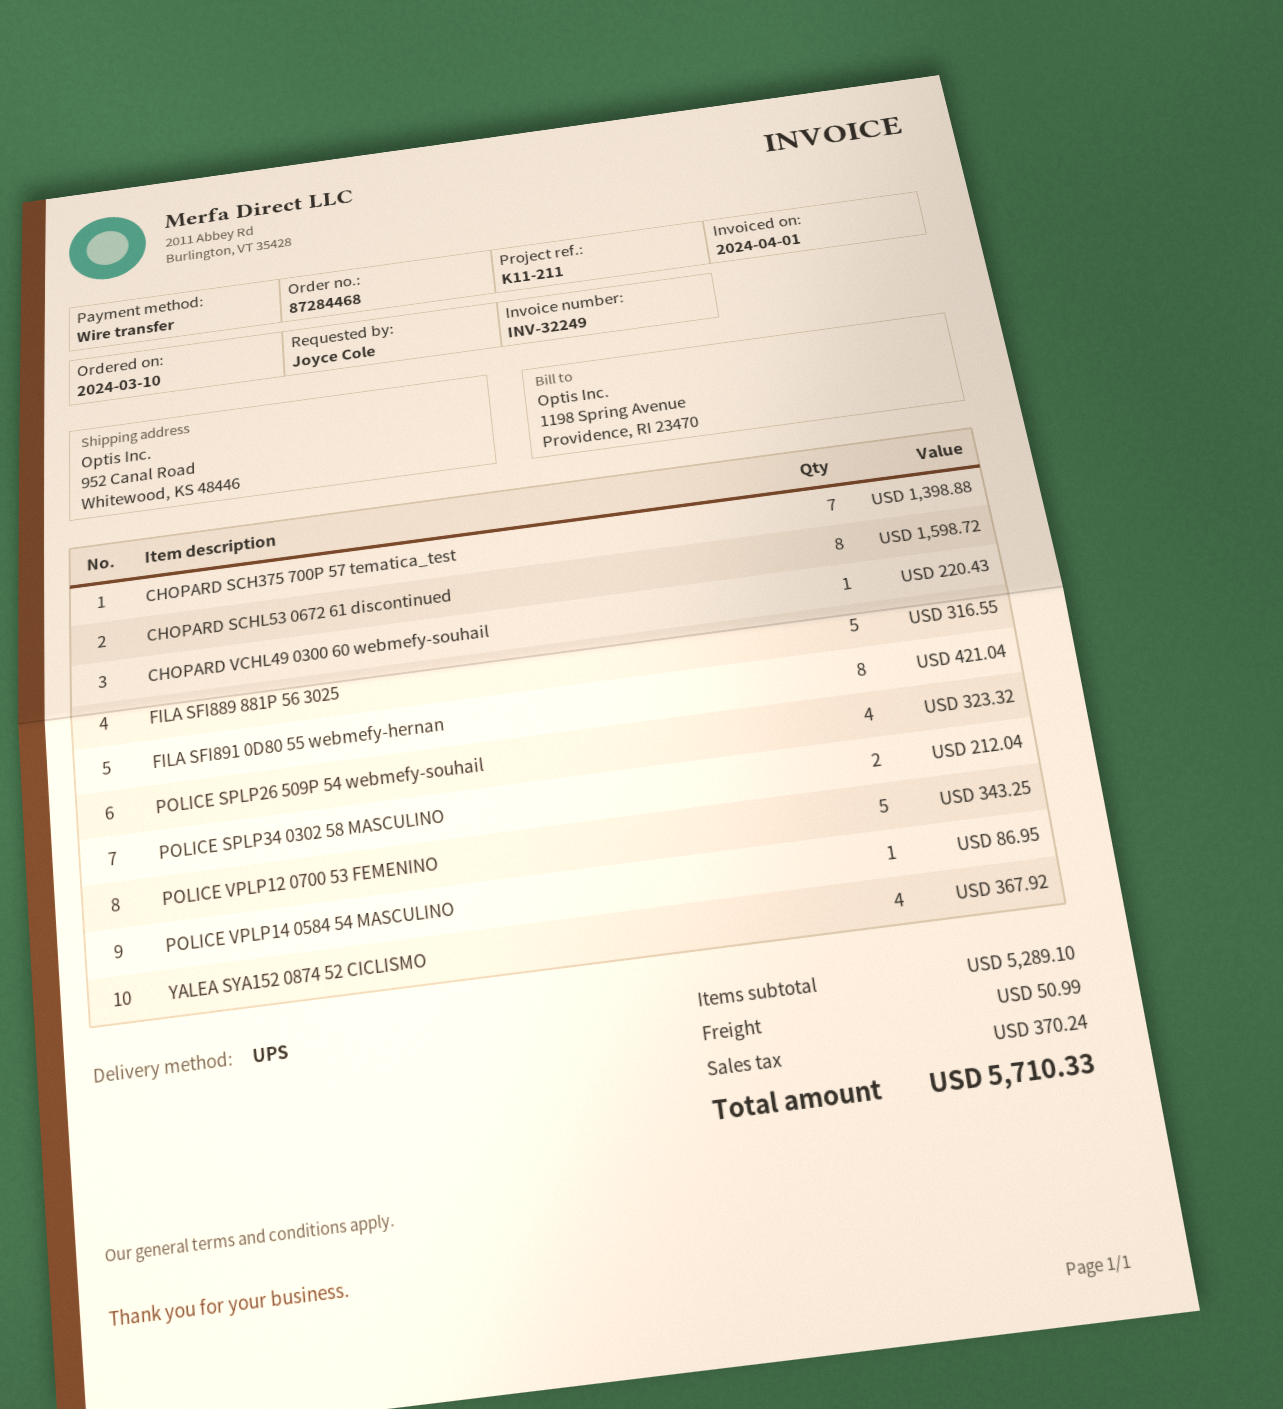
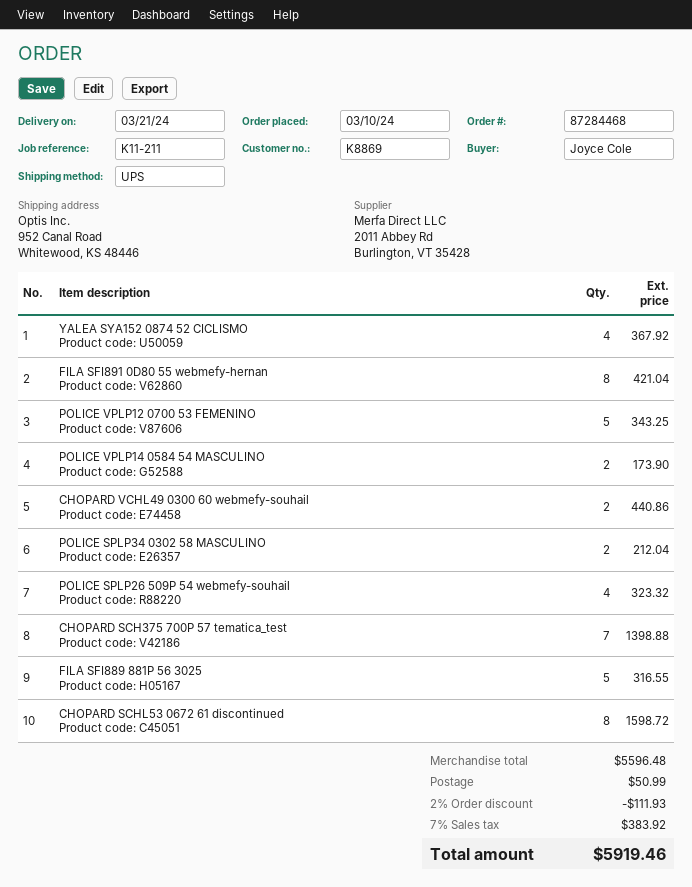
CHOPARD VCHL49 0300 60 webmefy-souhail: 1 for 220.43 -> 2 for 440.86
POLICE VPLP14 0584 54 MASCULINO: 1 for 86.95 -> 2 for 173.90
subtotal: 5289.10 -> 5596.48
discount: none -> 2% = 111.93
tax: 370.24 -> 383.92
total: 5710.33 -> 5919.46

